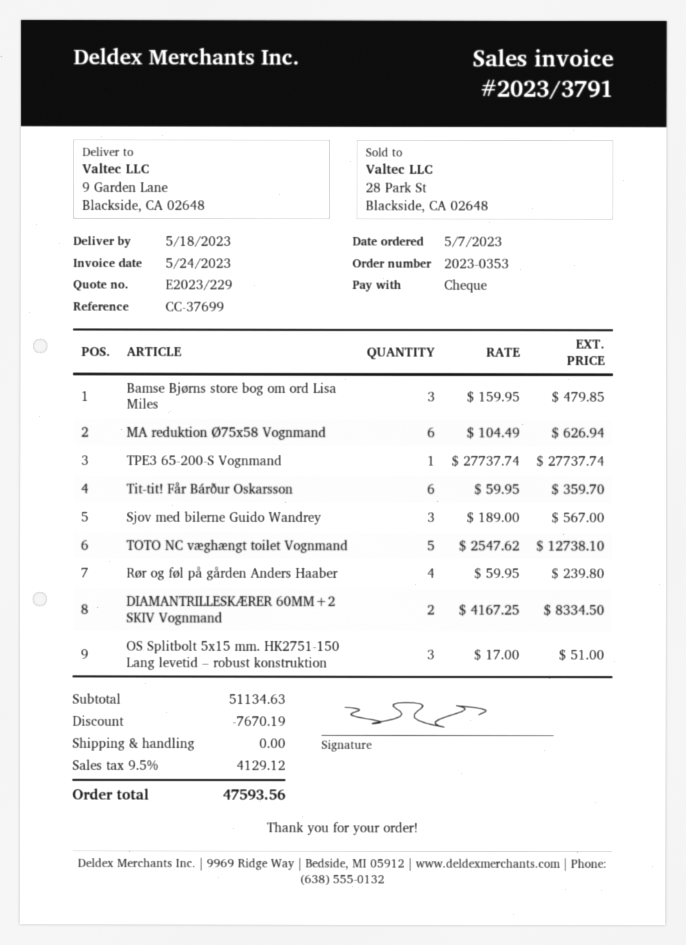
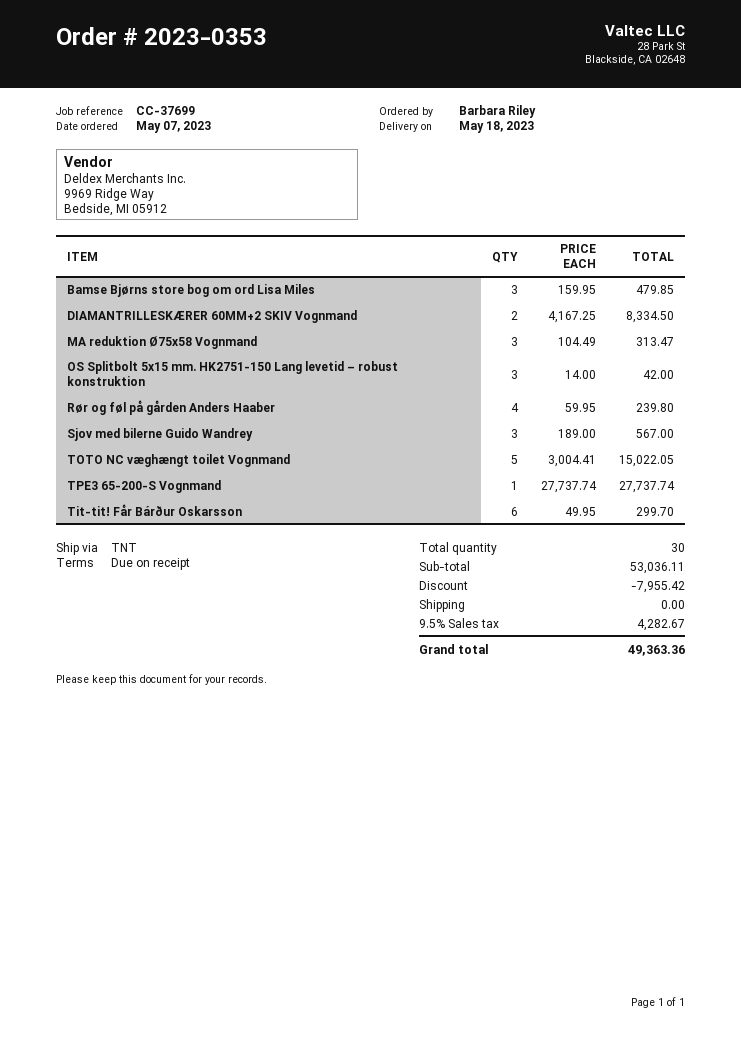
MA reduktion Ø75x58 Vognmand: 6 x 104.49 = 626.94 -> 3 x 104.49 = 313.47
Tit-tit! Får Bárður Oskarsson: 6 x 59.95 = 359.70 -> 6 x 49.95 = 299.70
TOTO NC væghængt toilet Vognmand: 5 x 2547.62 = 12738.10 -> 5 x 3004.41 = 15022.05
OS Splitbolt 5x15 mm. HK2751-150 Lang levetid – robust konstruktion: 3 x 17.00 = 51.00 -> 3 x 14.00 = 42.00
subtotal: 51134.63 -> 53036.11
discount: 7670.19 -> 7955.42
tax: 9.5% = 4129.12 -> 9.5% = 4282.67
total: 47593.56 -> 49363.36

